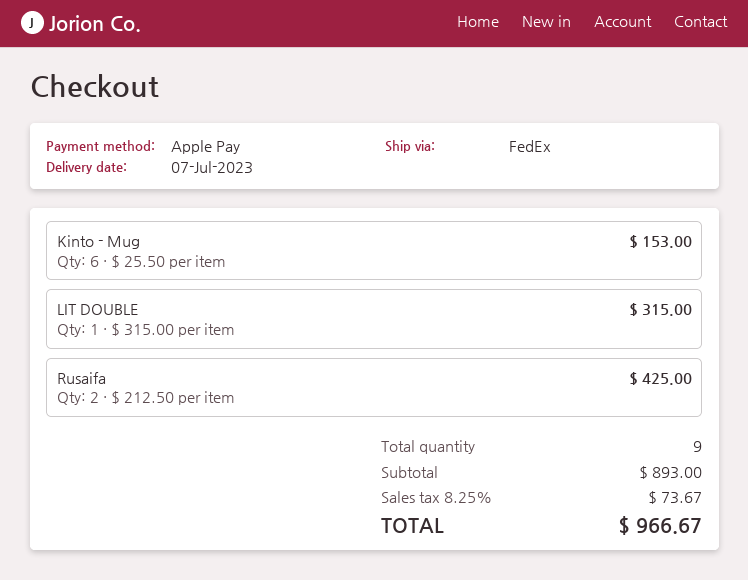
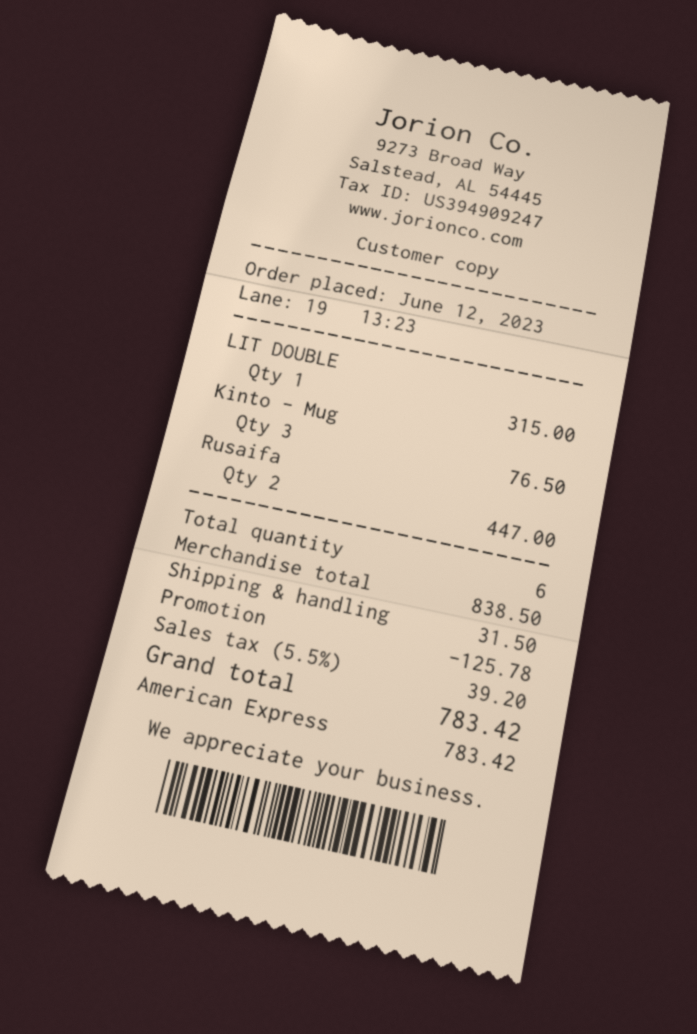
payment method: Apple Pay -> American Express
Kinto - Mug: 6 for 153.00 -> 3 for 76.50
Rusaifa: 2 for 425.00 -> 2 for 447.00
total quantity: 9 -> 6
subtotal: 893.00 -> 838.50
discount: none -> 125.78
shipping: none -> 31.50
tax: 8.25% = 73.67 -> 5.5% = 39.20
total: 966.67 -> 783.42

